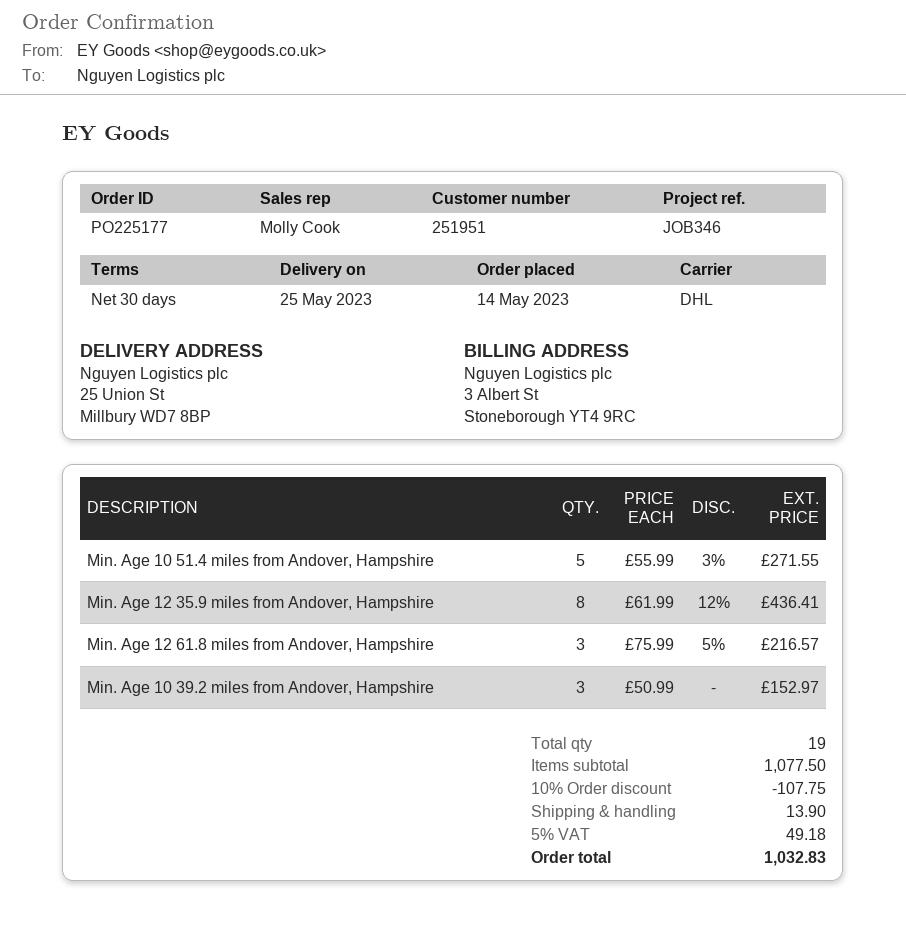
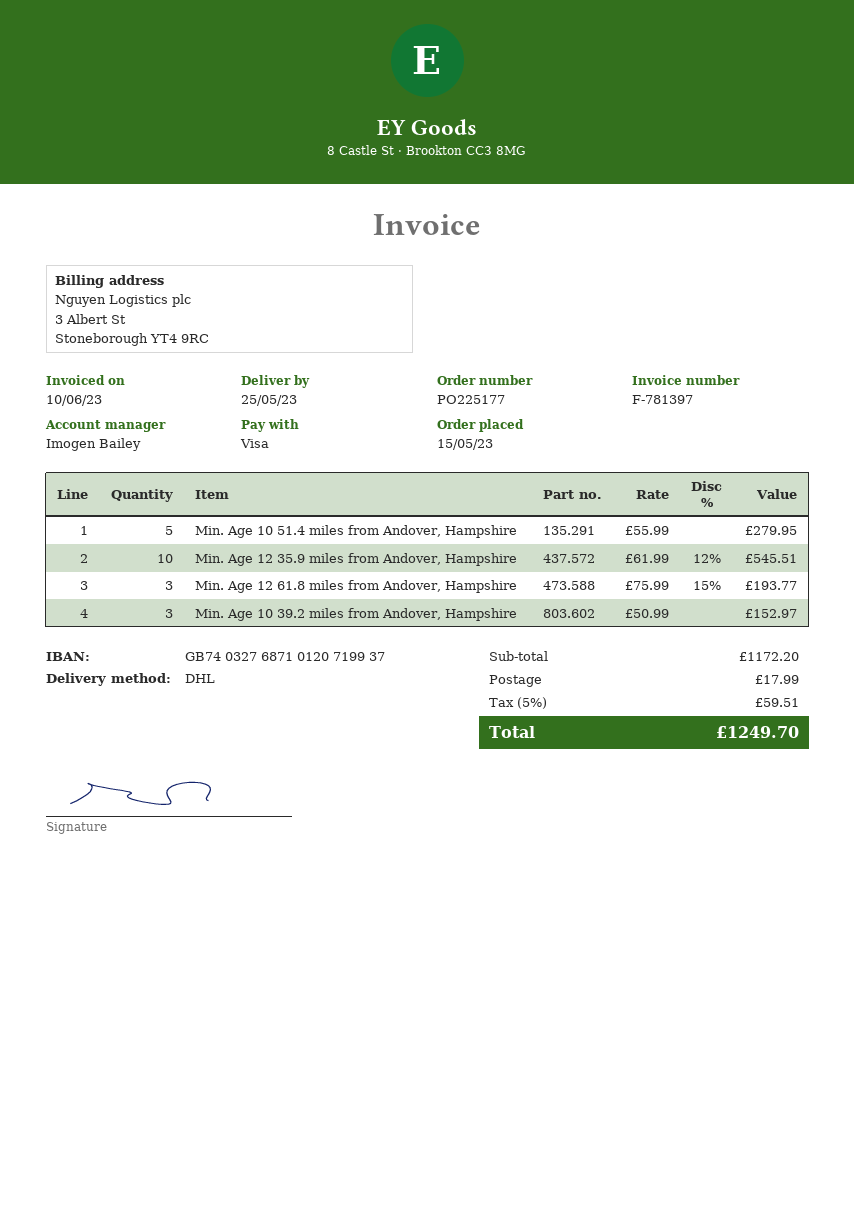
order date: 2023-05-14 -> 2023-05-15
sales rep: Molly Cook -> Imogen Bailey
Min. Age 10 51.4 miles from Andover, Hampshire: 5 x 55.99 - 3% = 271.55 -> 5 x 55.99 = 279.95
Min. Age 12 35.9 miles from Andover, Hampshire: 8 x 61.99 - 12% = 436.41 -> 10 x 61.99 - 12% = 545.51
Min. Age 12 61.8 miles from Andover, Hampshire: 3 x 75.99 - 5% = 216.57 -> 3 x 75.99 - 15% = 193.77
subtotal: 1077.50 -> 1172.20
discount: 10% = 107.75 -> none
shipping: 13.90 -> 17.99
tax: 5% = 49.18 -> 5% = 59.51
total: 1032.83 -> 1249.70

